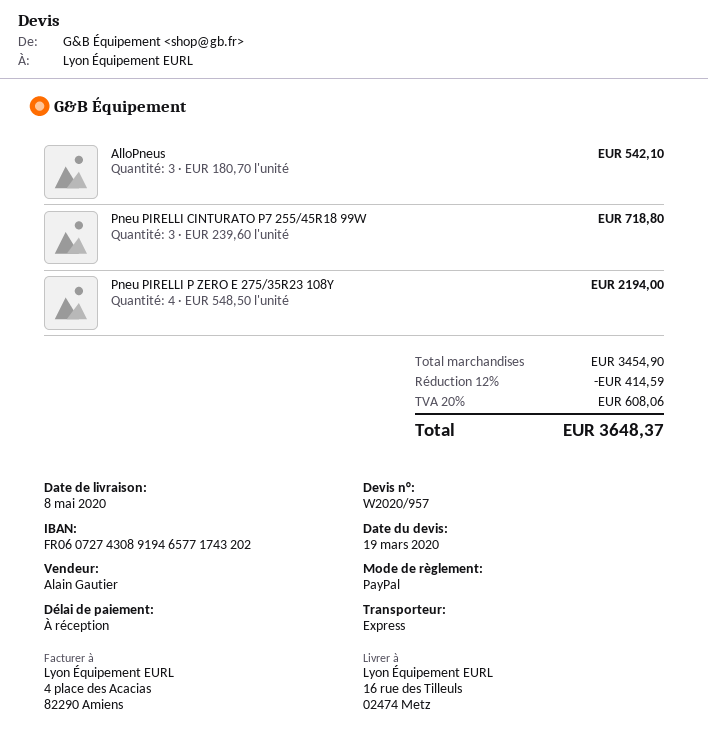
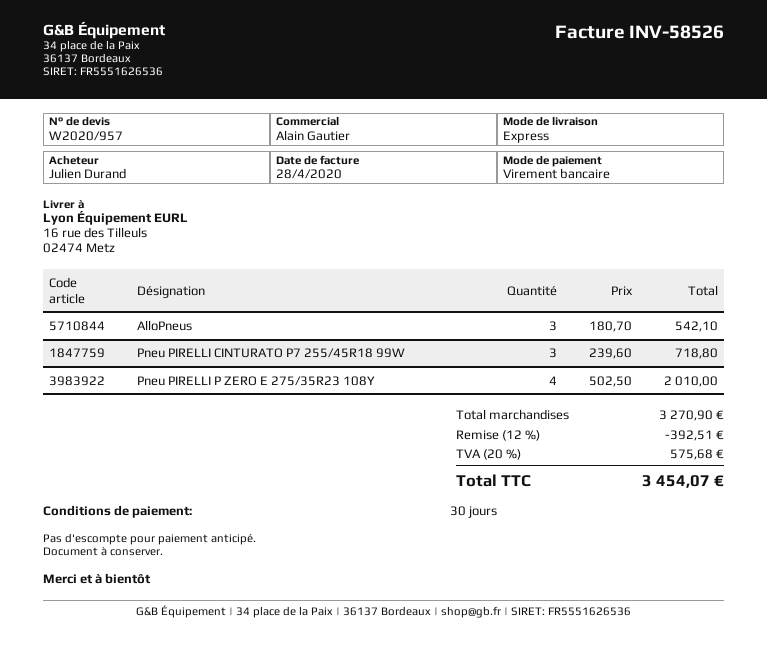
payment terms: on receipt -> 30 days
payment method: PayPal -> bank transfer
Pneu PIRELLI P ZERO E 275/35R23 108Y: 4 x 548.50 = 2194.00 -> 4 x 502.50 = 2010.00
subtotal: 3454.90 -> 3270.90
discount: 12% = 414.59 -> 12% = 392.51
tax: 20% = 608.06 -> 20% = 575.68
total: 3648.37 -> 3454.07

